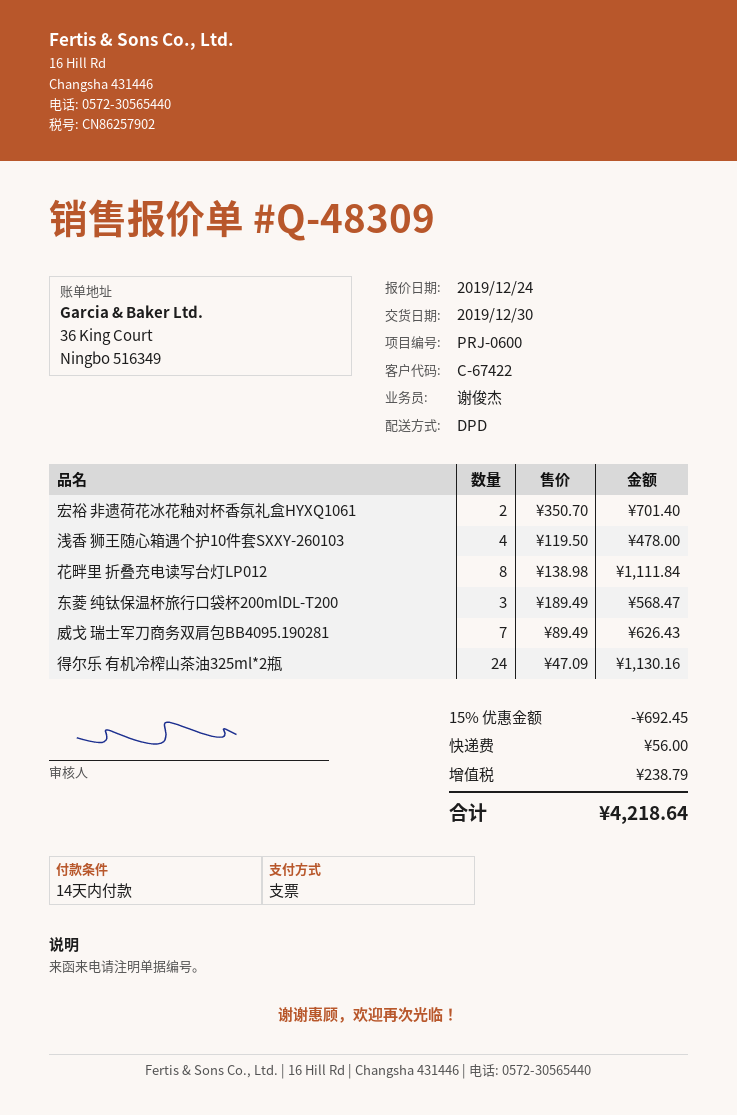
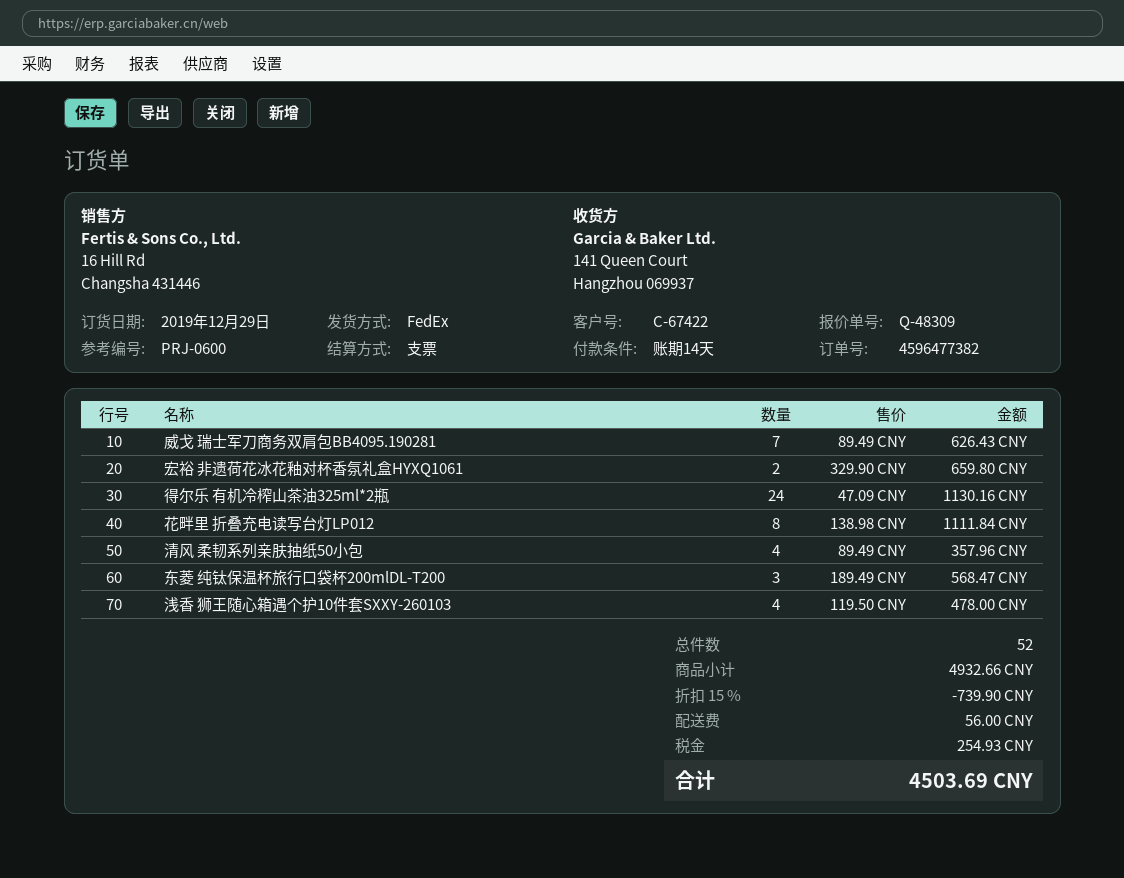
shipping method: DPD -> FedEx
宏裕 非遗荷花冰花釉对杯香氛礼盒HYXQ1061: 2 x 350.70 = 701.40 -> 2 x 329.90 = 659.80
清风 柔韧系列亲肤抽纸50小包: none -> 4 x 89.49 = 357.96
discount: 15% = 692.45 -> 15% = 739.90
tax: 238.79 -> 254.93
total: 4218.64 -> 4503.69

